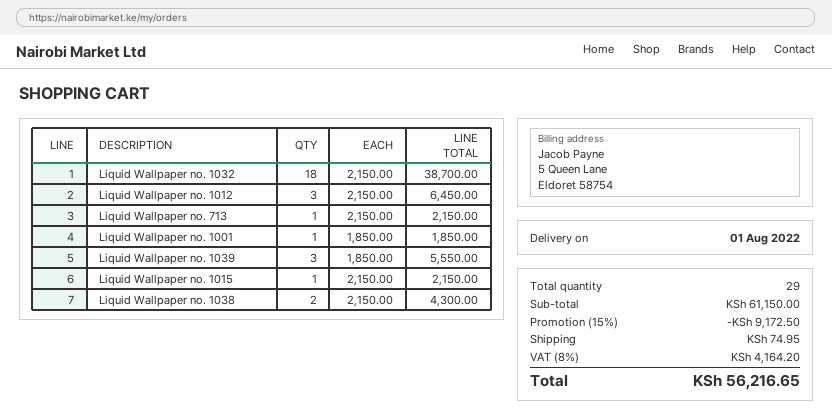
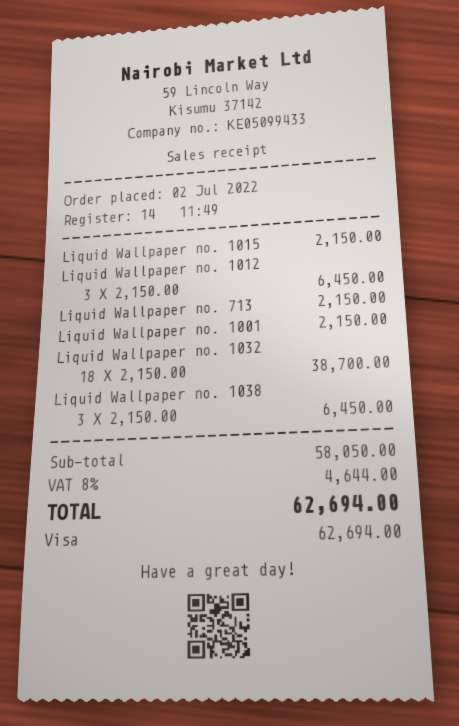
Liquid Wallpaper no. 1001: 1 x 1850.00 = 1850.00 -> 1 x 2150.00 = 2150.00
Liquid Wallpaper no. 1039: 3 x 1850.00 = 5550.00 -> none
Liquid Wallpaper no. 1038: 2 x 2150.00 = 4300.00 -> 3 x 2150.00 = 6450.00
subtotal: 61150.00 -> 58050.00
discount: 15% = 9172.50 -> none
shipping: 74.95 -> none
tax: 8% = 4164.20 -> 8% = 4644.00
total: 56216.65 -> 62694.00

